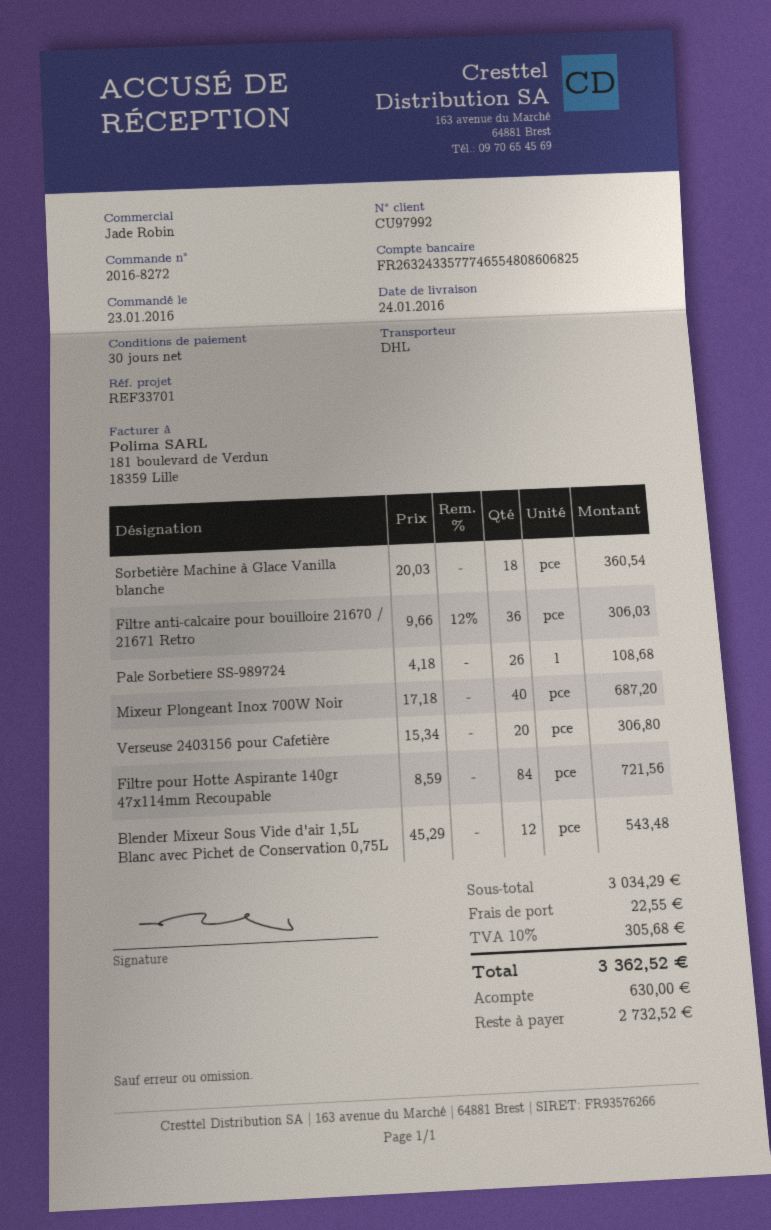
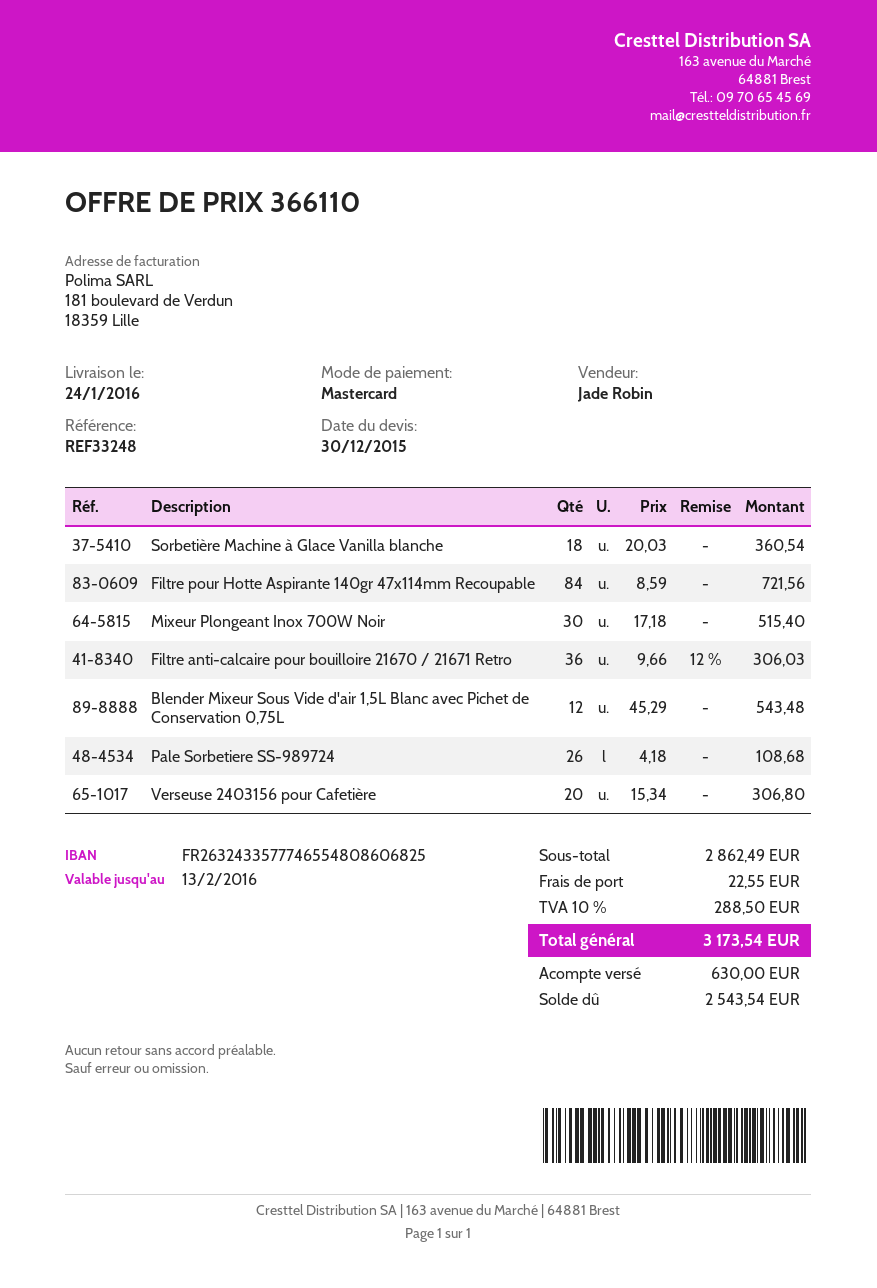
reference: REF33701 -> REF33248
Mixeur Plongeant Inox 700W Noir: 40 x 17.18 = 687.20 -> 30 x 17.18 = 515.40
subtotal: 3034.29 -> 2862.49
tax: 10% = 305.68 -> 10% = 288.50
total: 3362.52 -> 3173.54
balance: 2732.52 -> 2543.54

